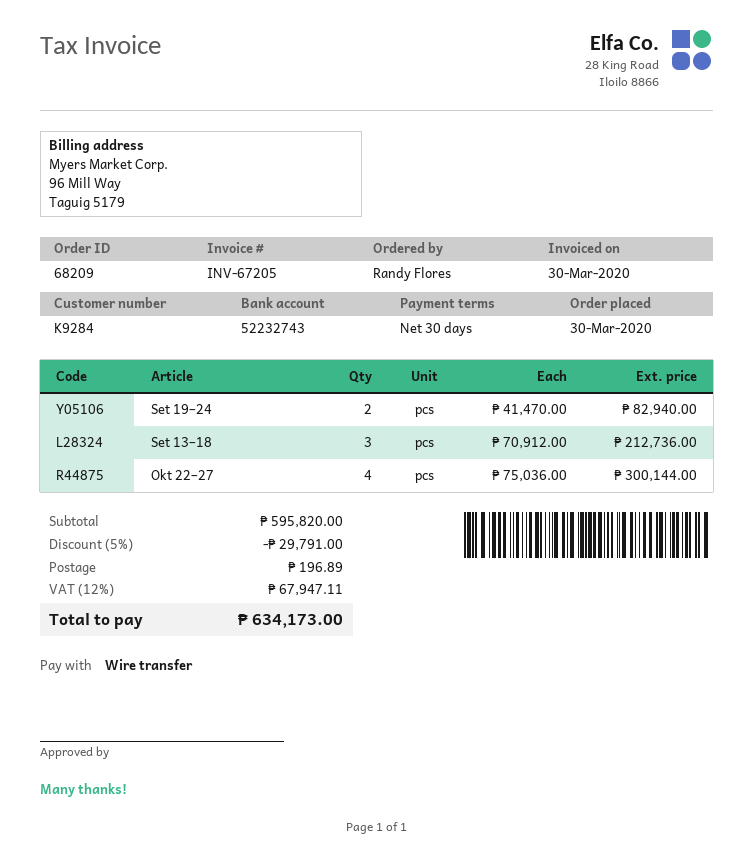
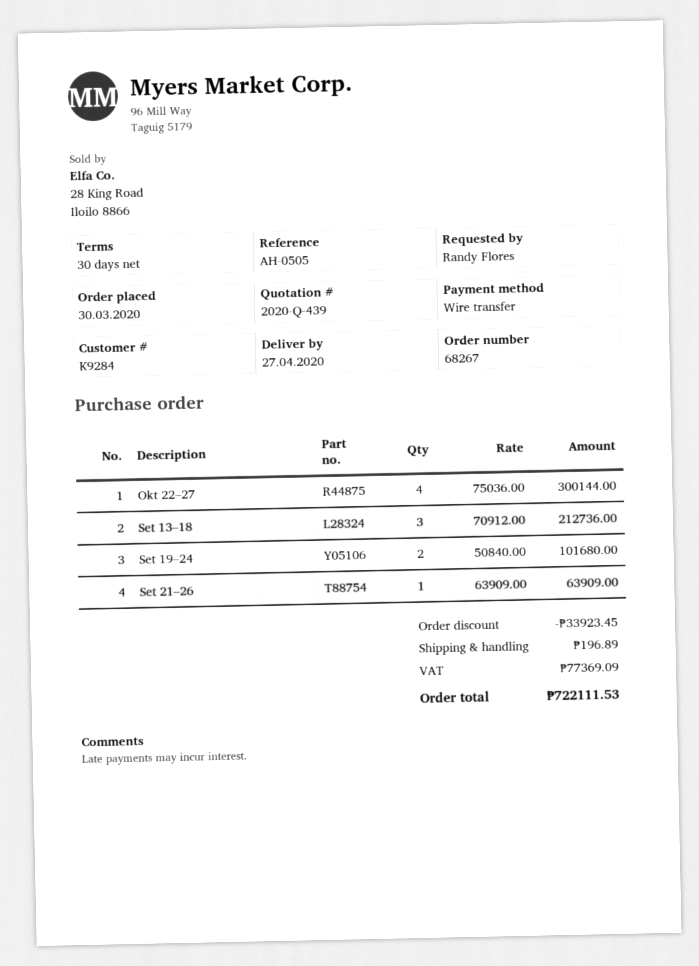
order number: 68209 -> 68267
Set 19–24: 2 x 41470.00 = 82940.00 -> 2 x 50840.00 = 101680.00
Set 21–26: none -> 1 x 63909.00 = 63909.00
discount: 29791.00 -> 33923.45
tax: 67947.11 -> 77369.09
total: 634173.00 -> 722111.53

